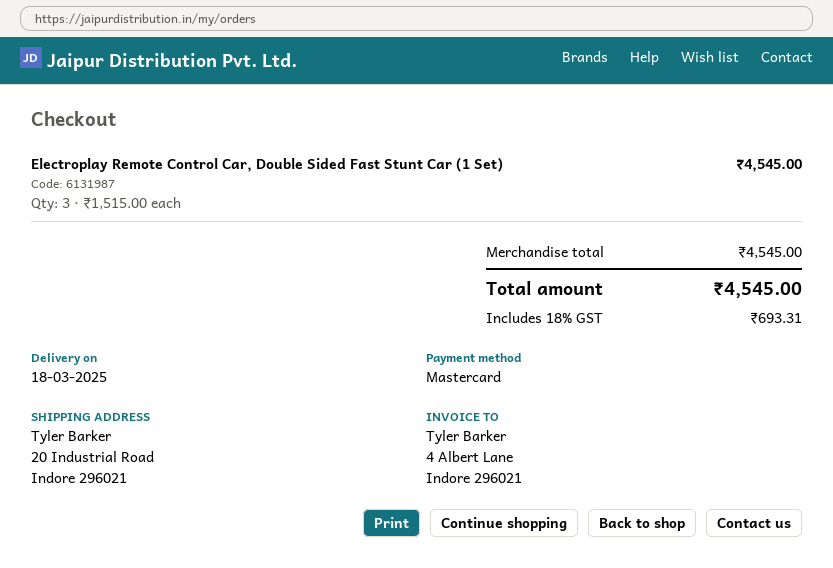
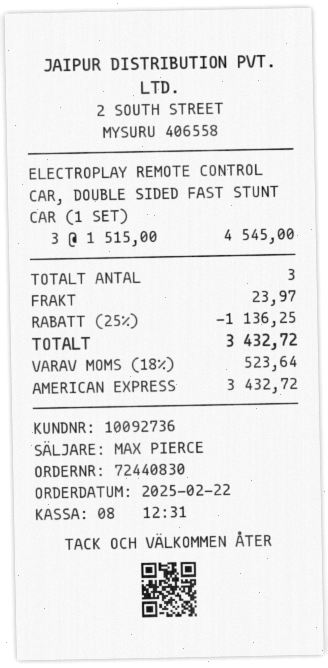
payment method: Mastercard -> American Express
discount: none -> 25% = 1136.25
shipping: none -> 23.97
tax: 18% = 693.31 -> 18% = 523.64
total: 4545.00 -> 3432.72

